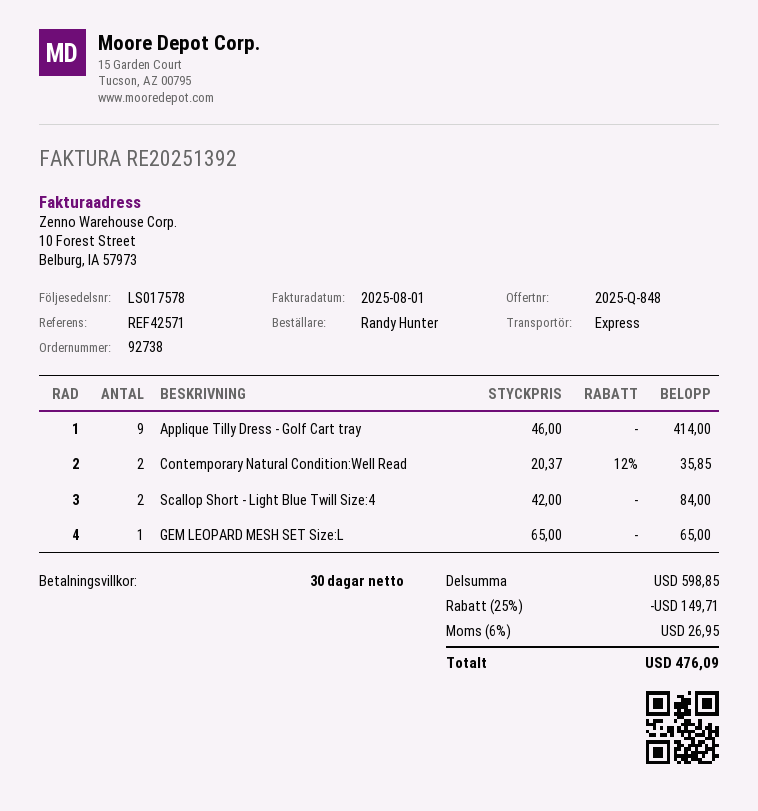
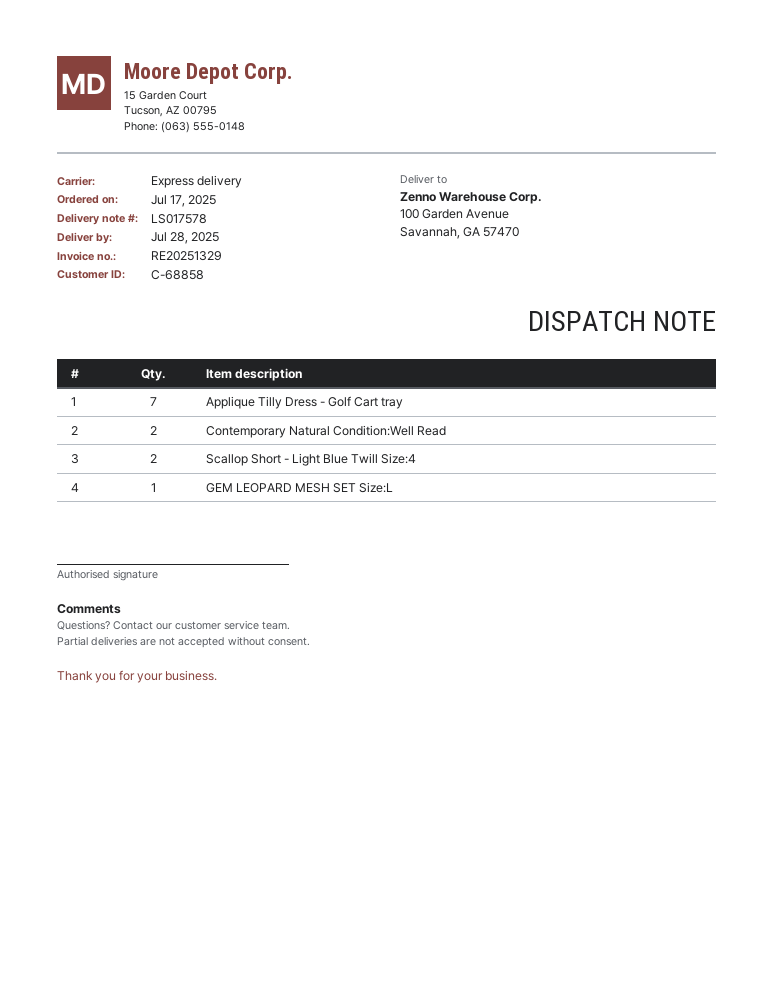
invoice number: RE20251392 -> RE20251329
Applique Tilly Dress - Golf Cart tray: 9 -> 7

